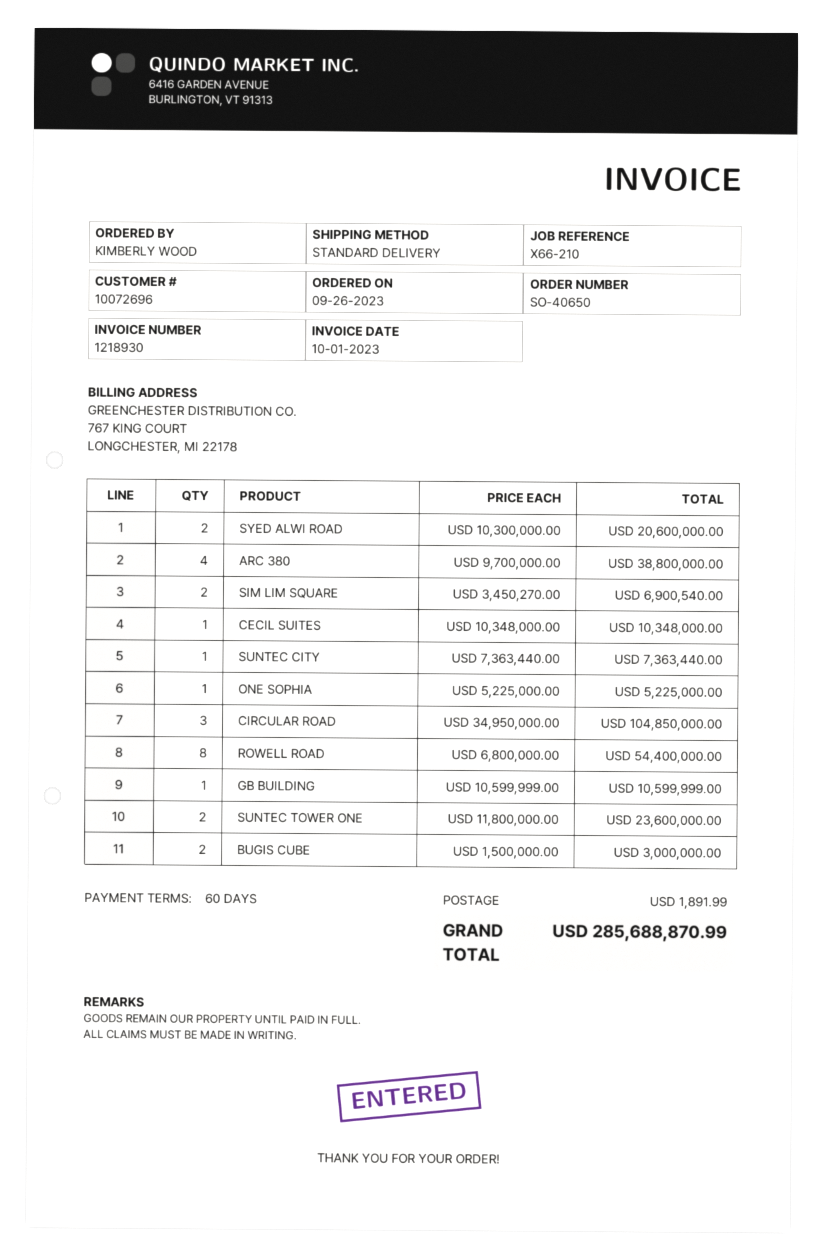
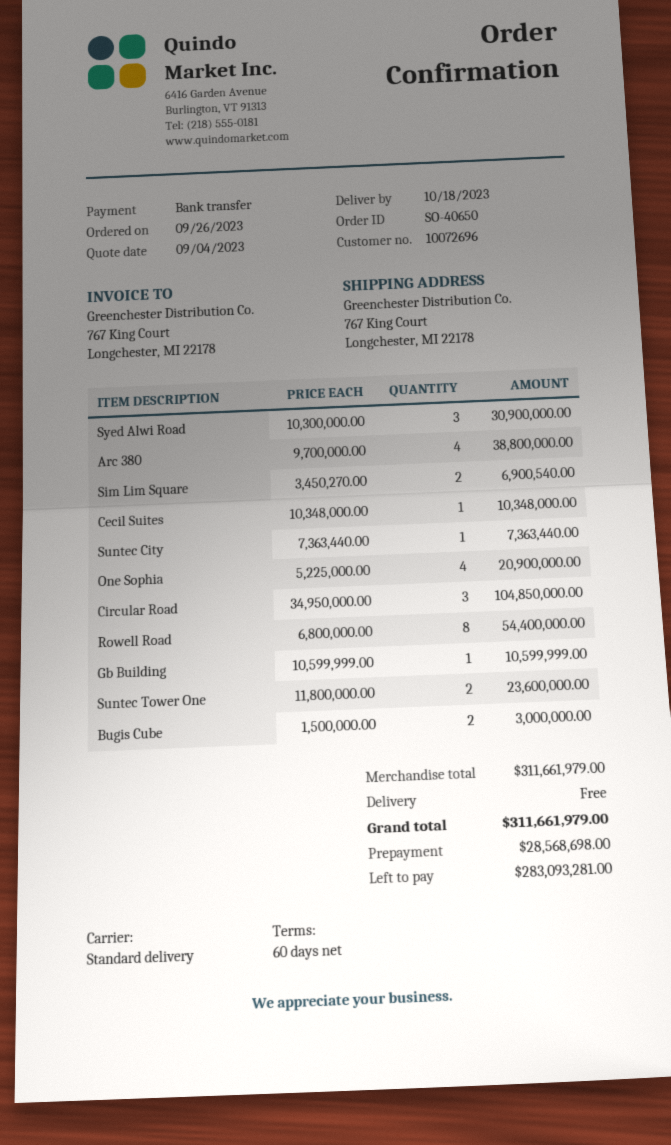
SYED ALWI ROAD: 2 x 10300000.00 = 20600000.00 -> 3 x 10300000.00 = 30900000.00
ONE SOPHIA: 1 x 5225000.00 = 5225000.00 -> 4 x 5225000.00 = 20900000.00
shipping: 1891.99 -> 0.00
total: 285688870.99 -> 311661979.00

